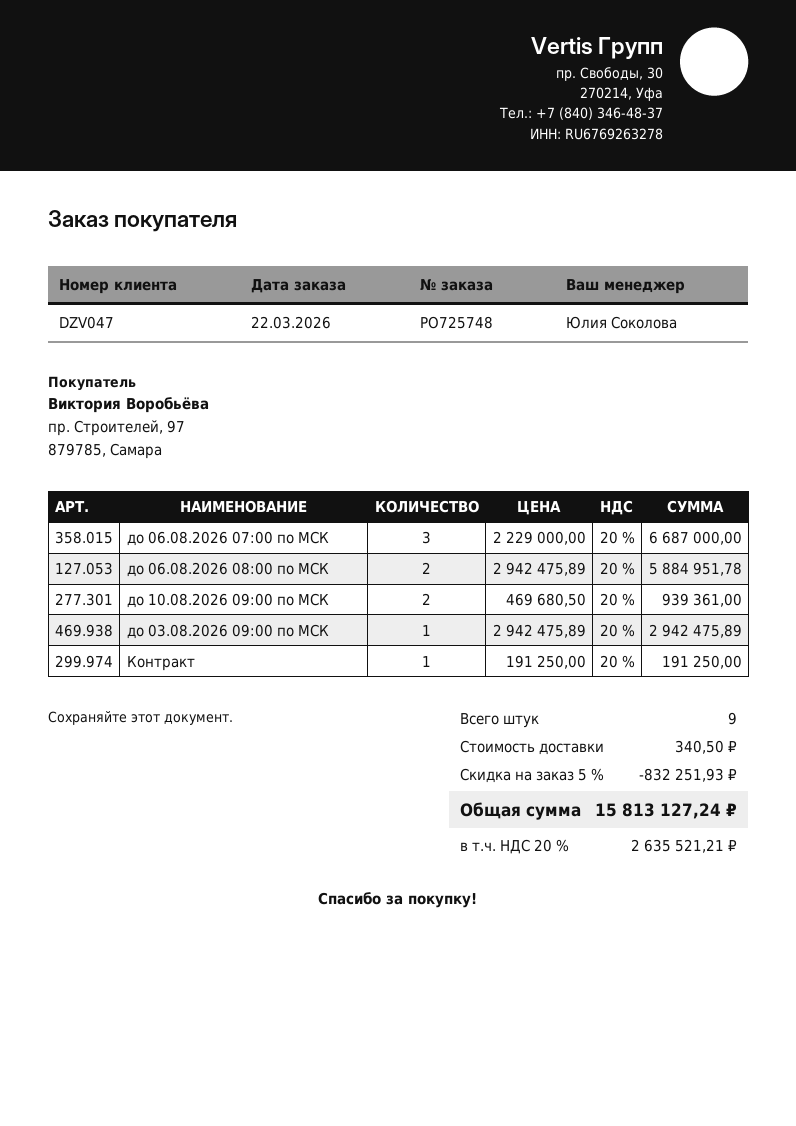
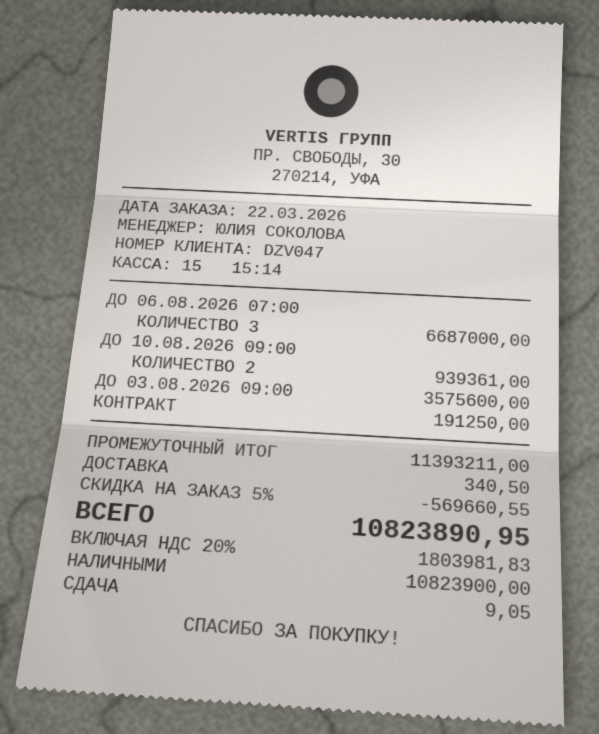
до 06.08.2026 08:00 по МСК: 2 for 5884951.78 -> none
до 03.08.2026 09:00 по МСК: 1 for 2942475.89 -> 1 for 3575600.00
discount: 5% = 832251.93 -> 5% = 569660.55
tax: 20% = 2635521.21 -> 20% = 1803981.83
total: 15813127.24 -> 10823890.95

